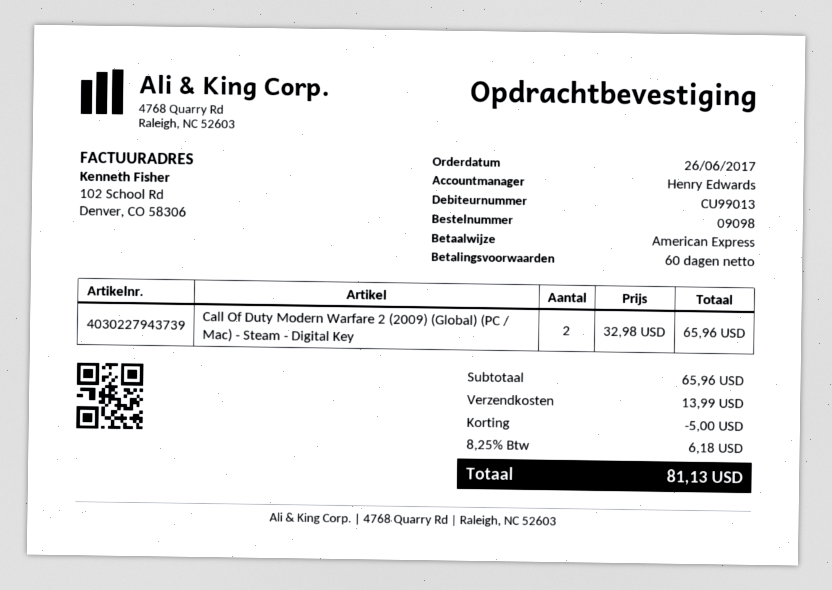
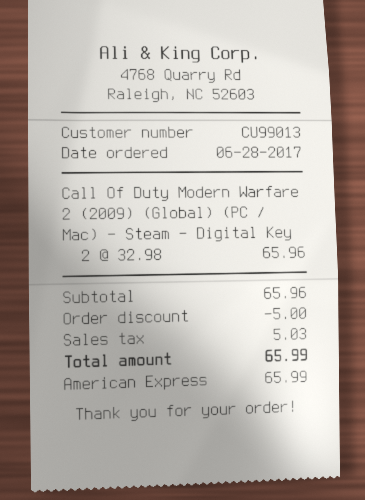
order date: 2017-06-26 -> 2017-06-28
shipping: 13.99 -> none
tax: 6.18 -> 5.03
total: 81.13 -> 65.99

